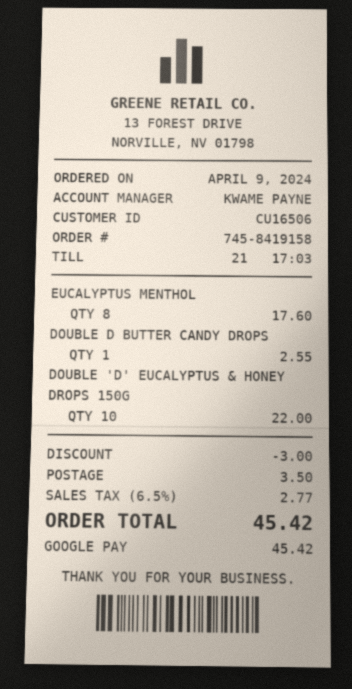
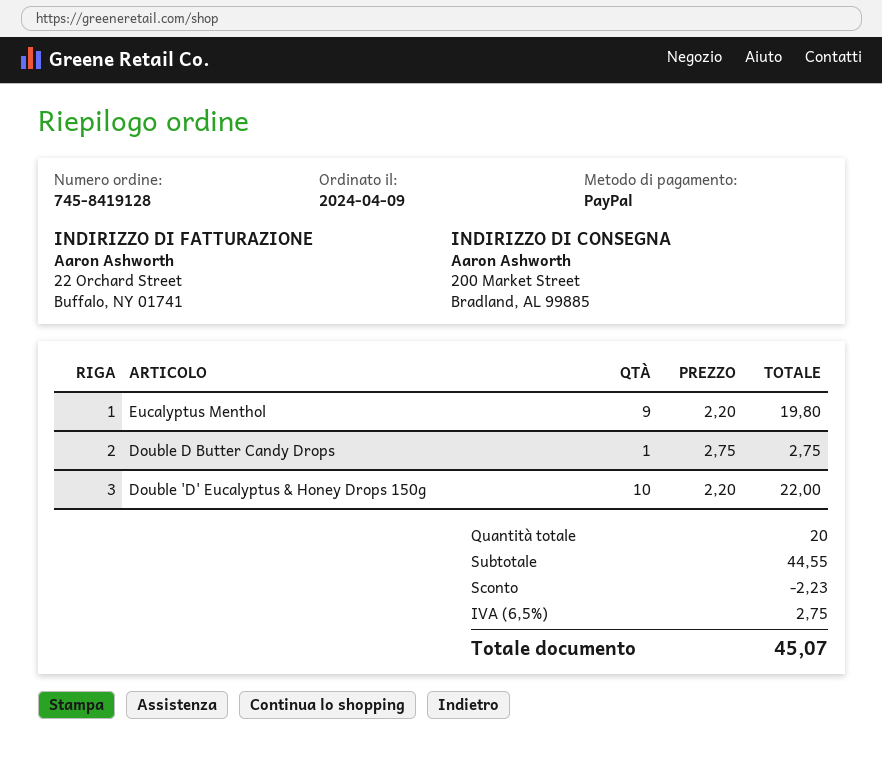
order number: 745-8419158 -> 745-8419128
payment method: Google Pay -> PayPal
EUCALYPTUS MENTHOL: 8 for 17.60 -> 9 for 19.80
DOUBLE D BUTTER CANDY DROPS: 1 for 2.55 -> 1 for 2.75
discount: 3.00 -> 2.23
shipping: 3.50 -> none
tax: 6.5% = 2.77 -> 6.5% = 2.75
total: 45.42 -> 45.07

